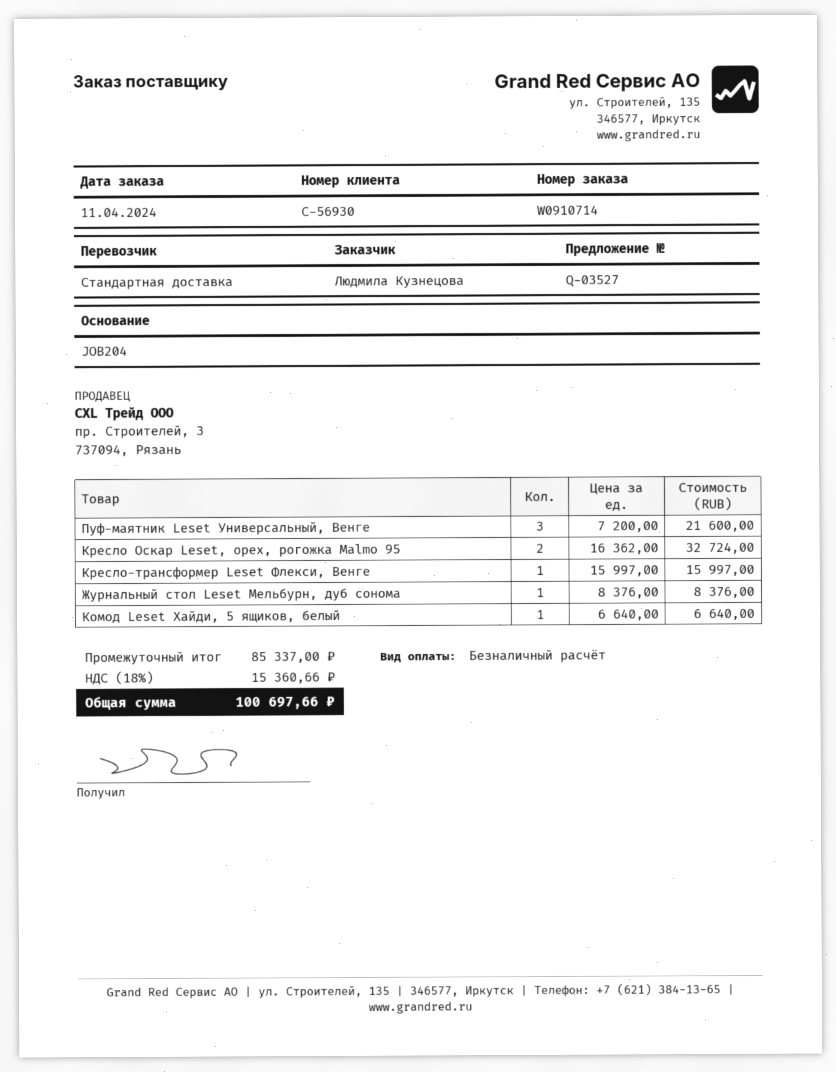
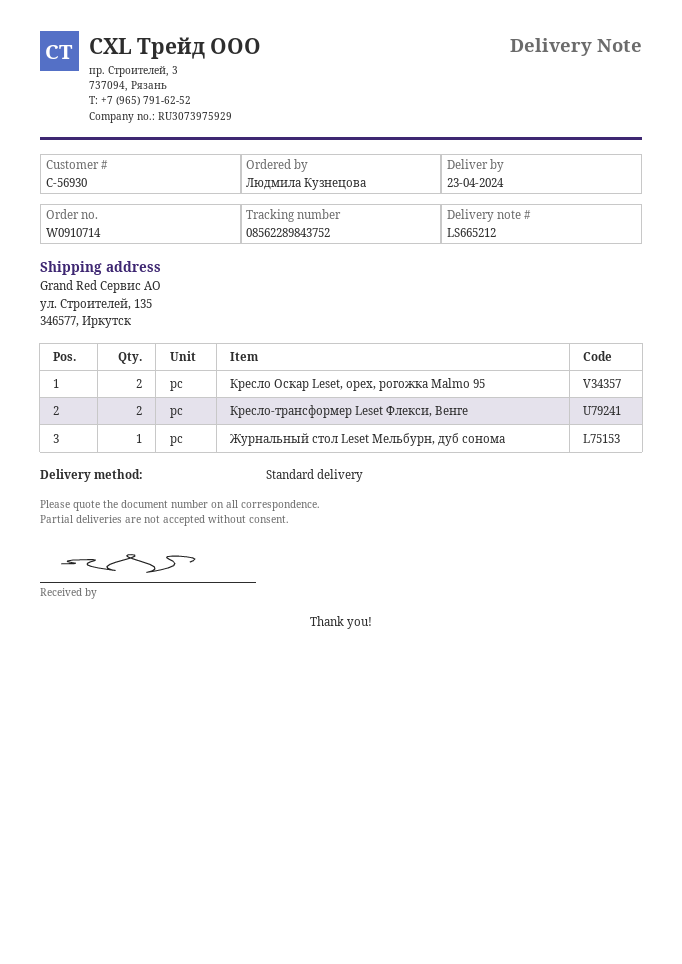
Пуф-маятник Leset Универсальный, Венге: 3 -> none
Кресло-трансформер Leset Флекси, Венге: 1 -> 2
Комод Leset Хайди, 5 ящиков, белый: 1 -> none

